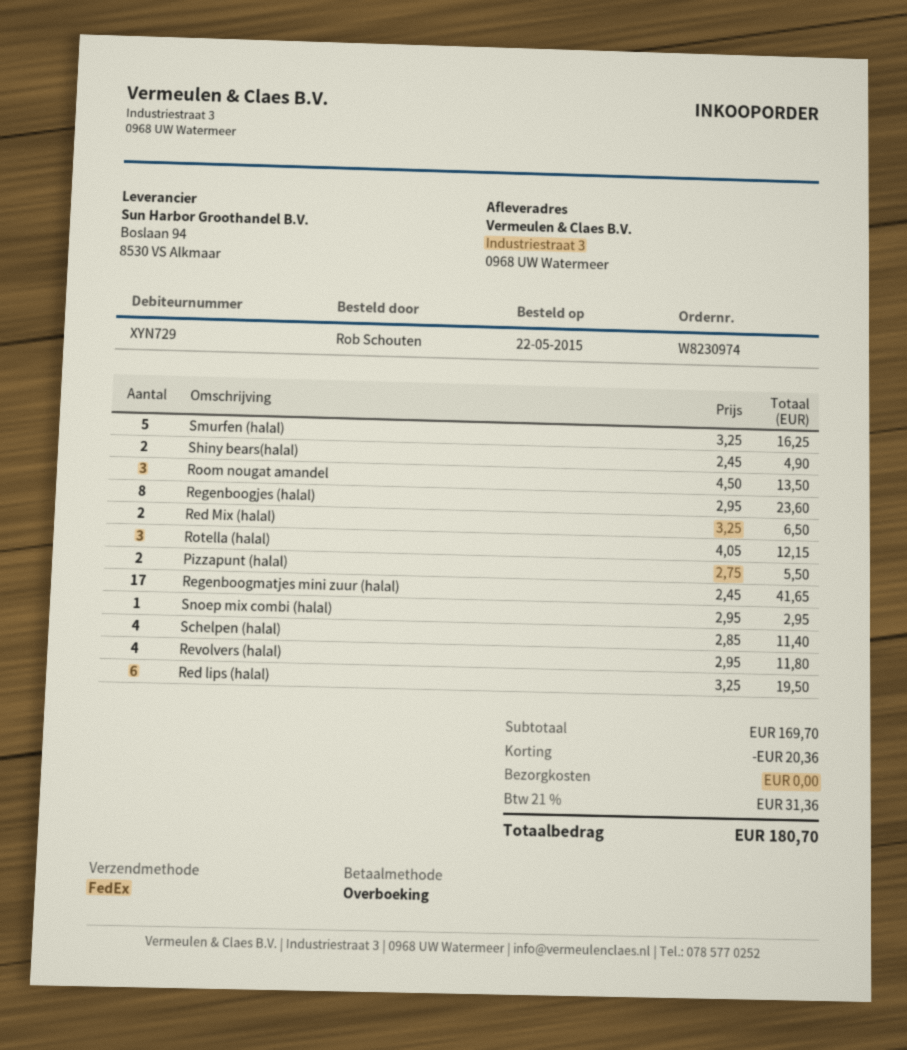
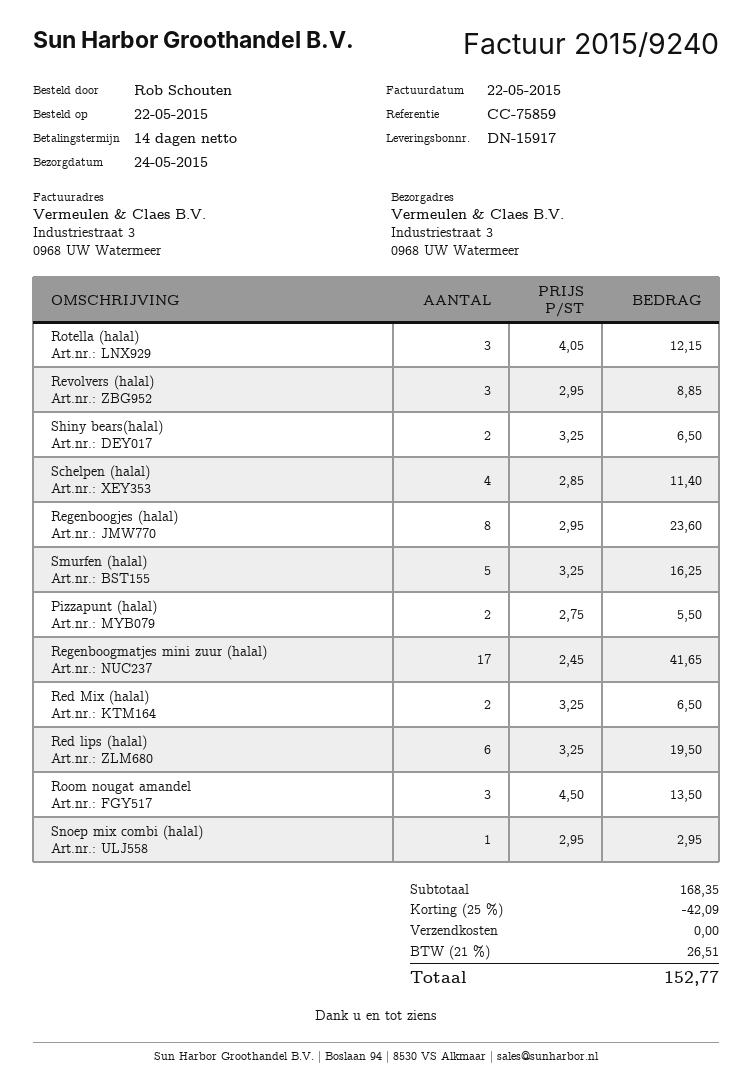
Shiny bears(halal): 2 x 2.45 = 4.90 -> 2 x 3.25 = 6.50
Revolvers (halal): 4 x 2.95 = 11.80 -> 3 x 2.95 = 8.85
subtotal: 169.70 -> 168.35
discount: 20.36 -> 42.09
tax: 21% = 31.36 -> 21% = 26.51
total: 180.70 -> 152.77

